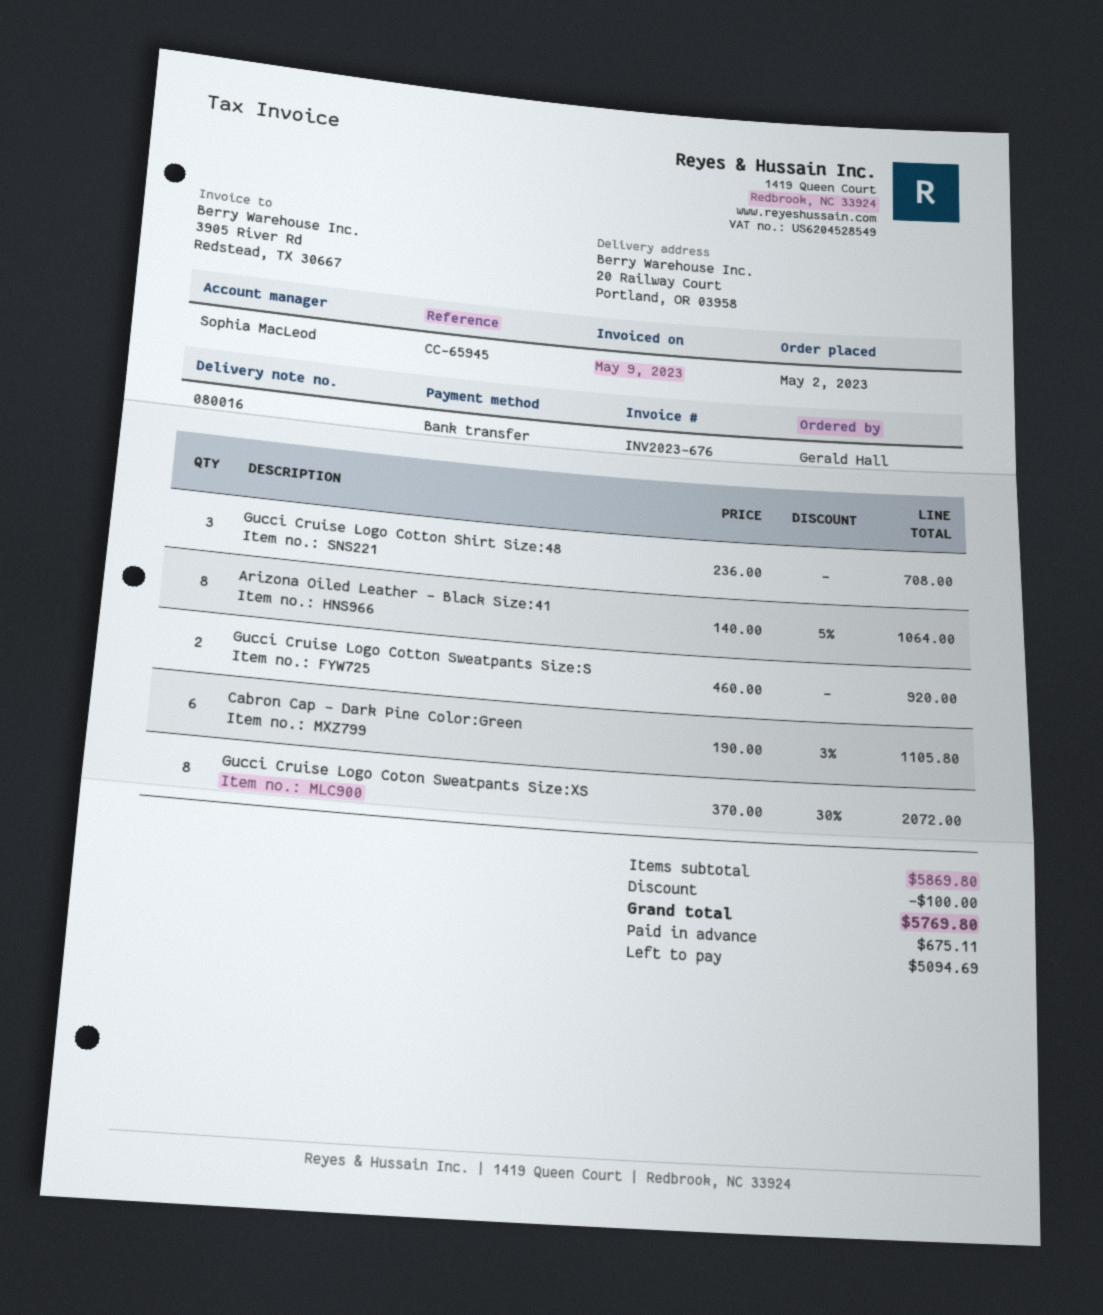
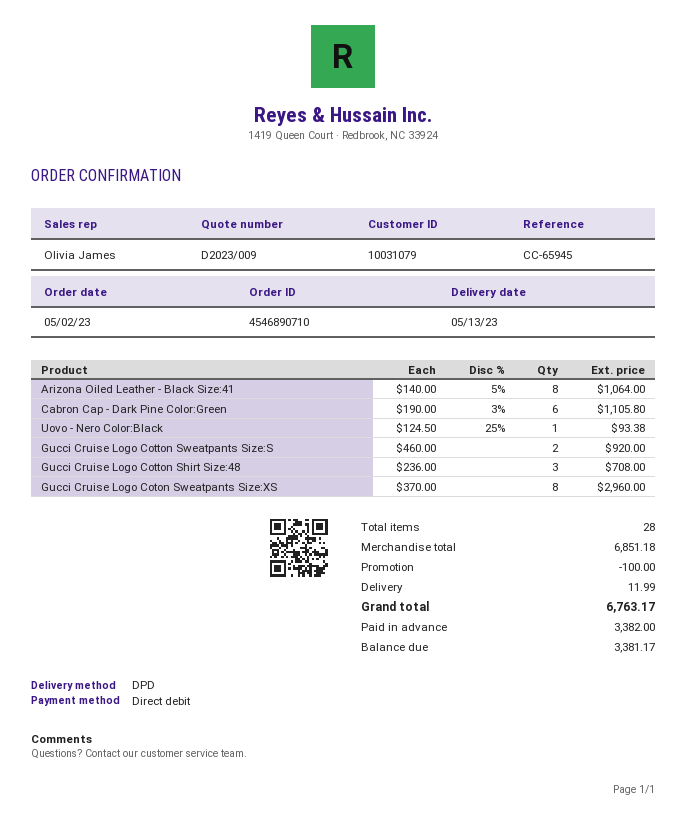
sales rep: Sophia MacLeod -> Olivia James
payment method: bank transfer -> direct debit
Gucci Cruise Logo Coton Sweatpants Size:XS: 8 x 370.00 - 30% = 2072.00 -> 8 x 370.00 = 2960.00
Uovo - Nero Color:Black: none -> 1 x 124.50 - 25% = 93.38
subtotal: 5869.80 -> 6851.18
shipping: none -> 11.99
total: 5769.80 -> 6763.17
deposit: 675.11 -> 3382.00
balance: 5094.69 -> 3381.17

